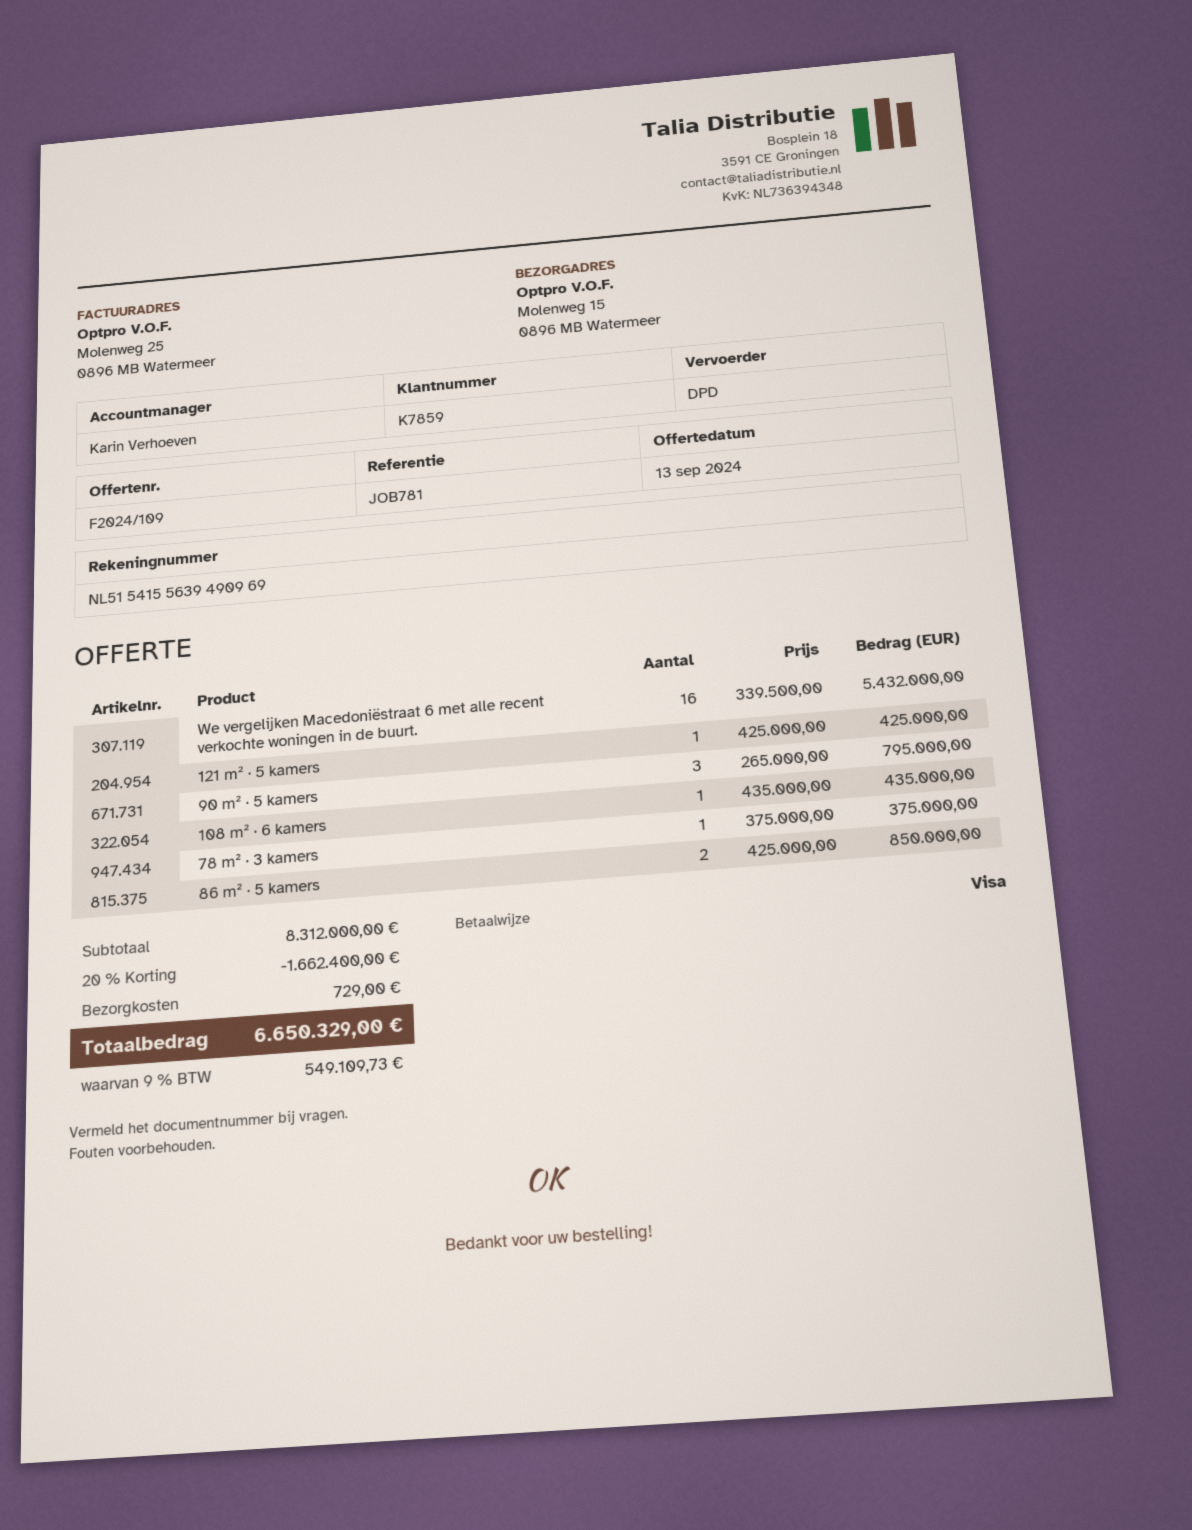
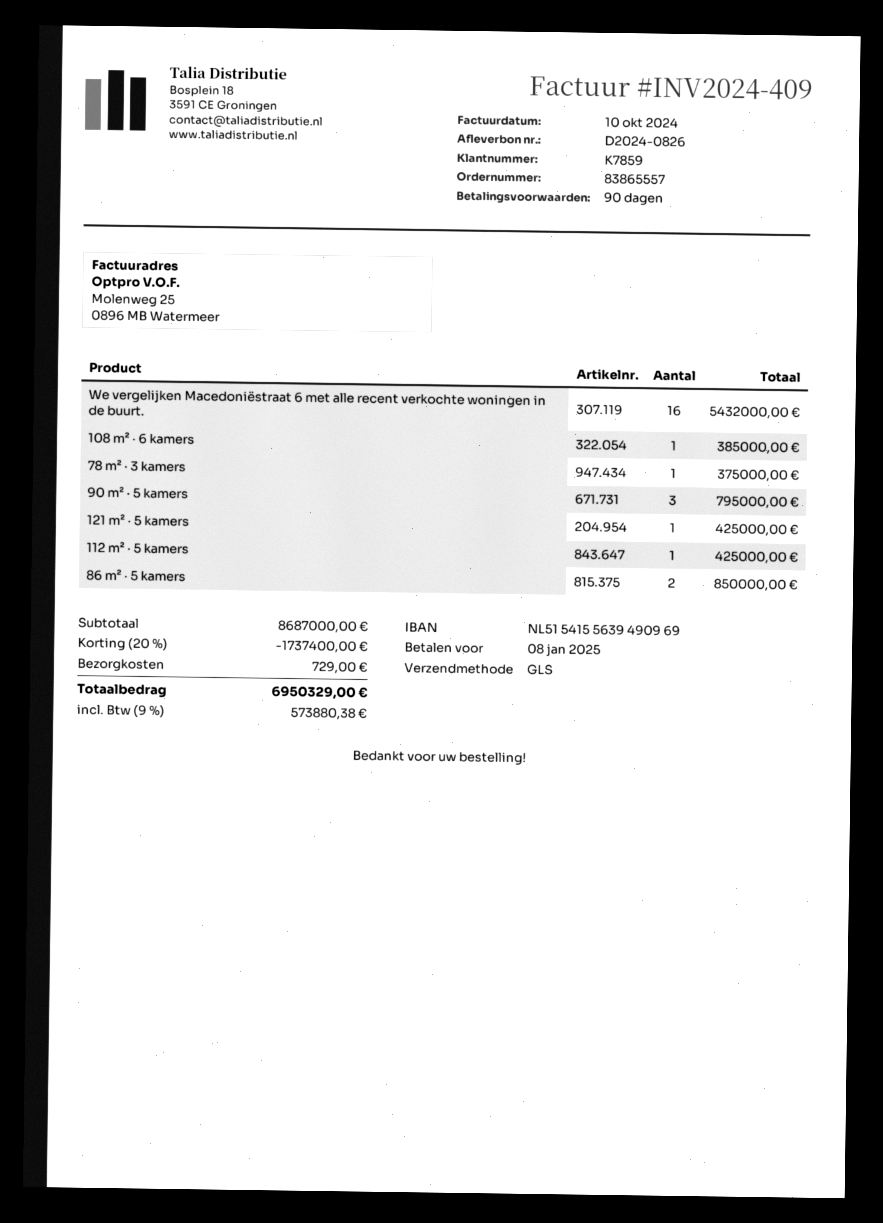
shipping method: DPD -> GLS
108 m² · 6 kamers: 1 for 435000.00 -> 1 for 385000.00
112 m² · 5 kamers: none -> 1 for 425000.00
subtotal: 8312000.00 -> 8687000.00
discount: 20% = 1662400.00 -> 20% = 1737400.00
tax: 9% = 549109.73 -> 9% = 573880.38
total: 6650329.00 -> 6950329.00

